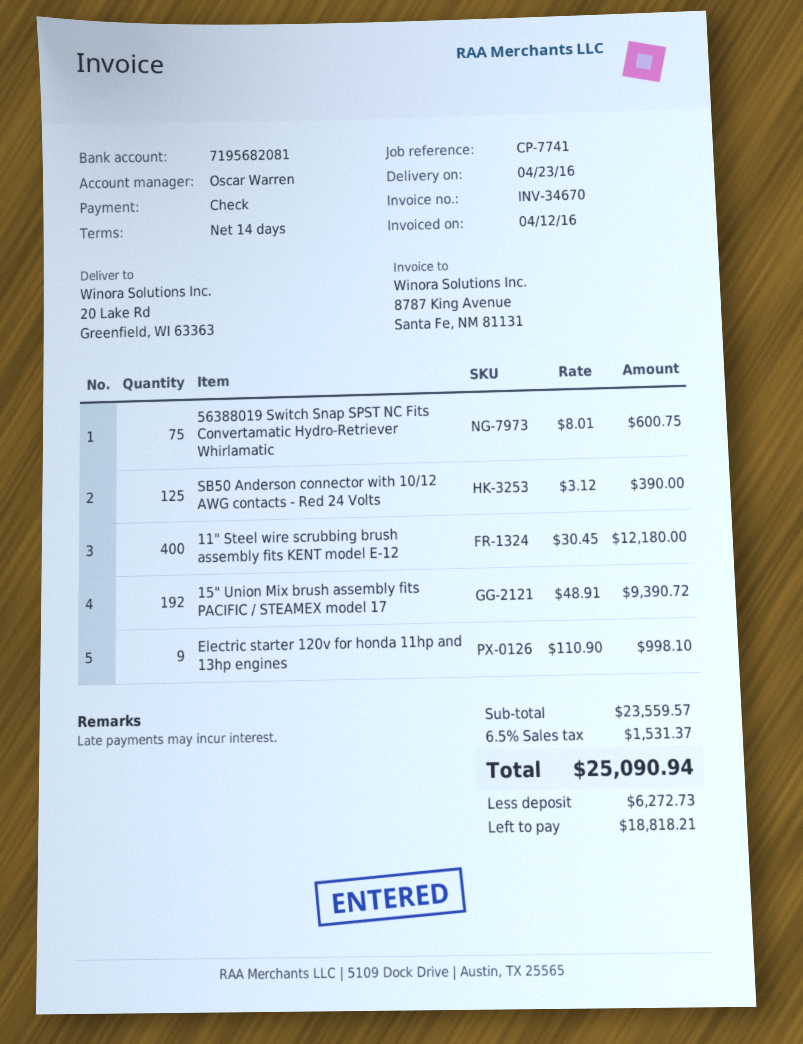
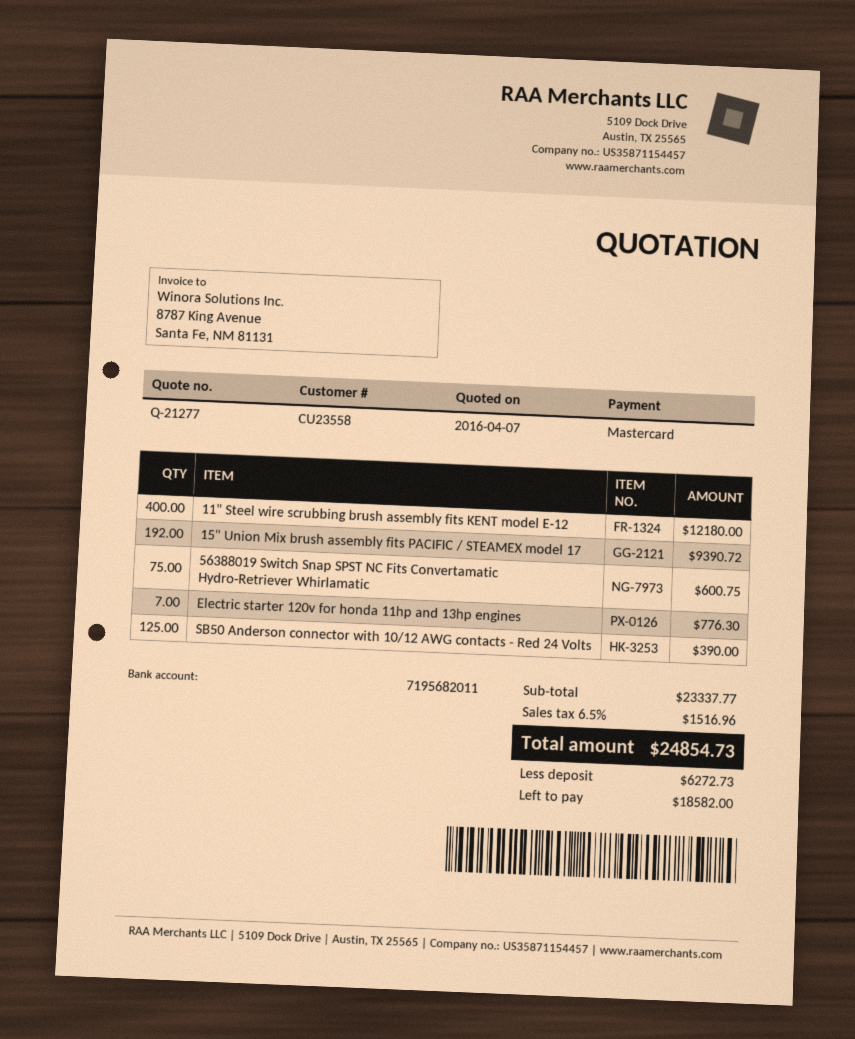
payment method: cheque -> Mastercard
bank account: 7195682081 -> 7195682011
Electric starter 120v for honda 11hp and 13hp engines: 9 for 998.10 -> 7 for 776.30
subtotal: 23559.57 -> 23337.77
tax: 6.5% = 1531.37 -> 6.5% = 1516.96
total: 25090.94 -> 24854.73
balance: 18818.21 -> 18582.00

